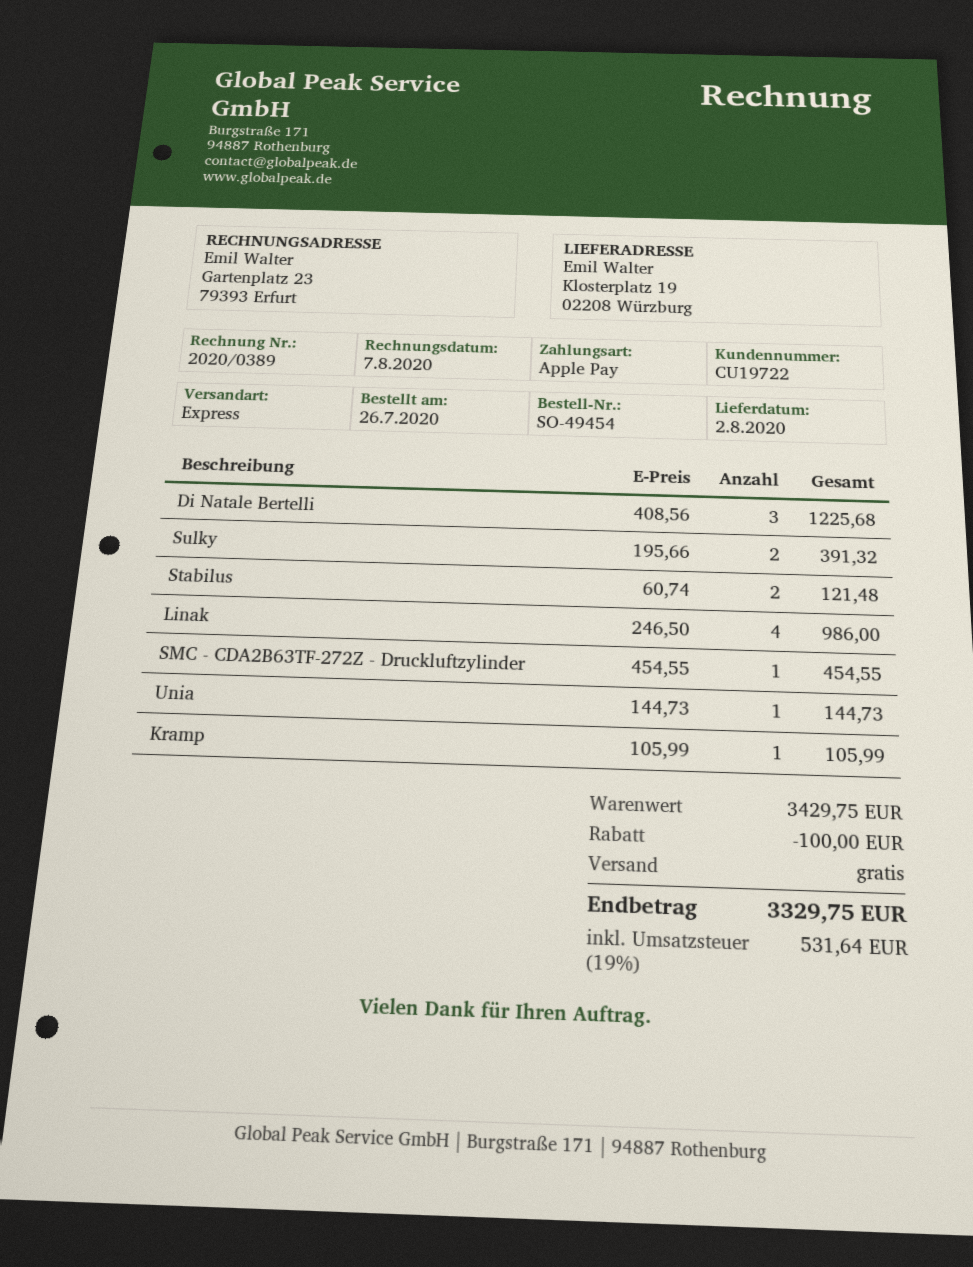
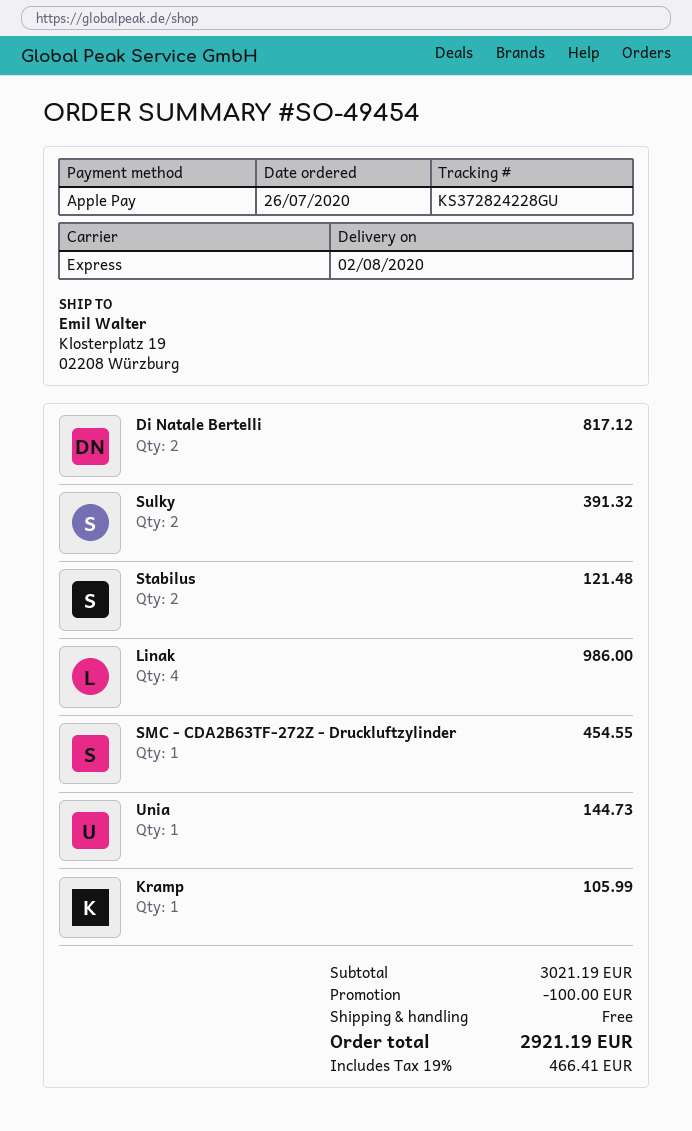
Di Natale Bertelli: 3 for 1225.68 -> 2 for 817.12
subtotal: 3429.75 -> 3021.19
tax: 19% = 531.64 -> 19% = 466.41
total: 3329.75 -> 2921.19

